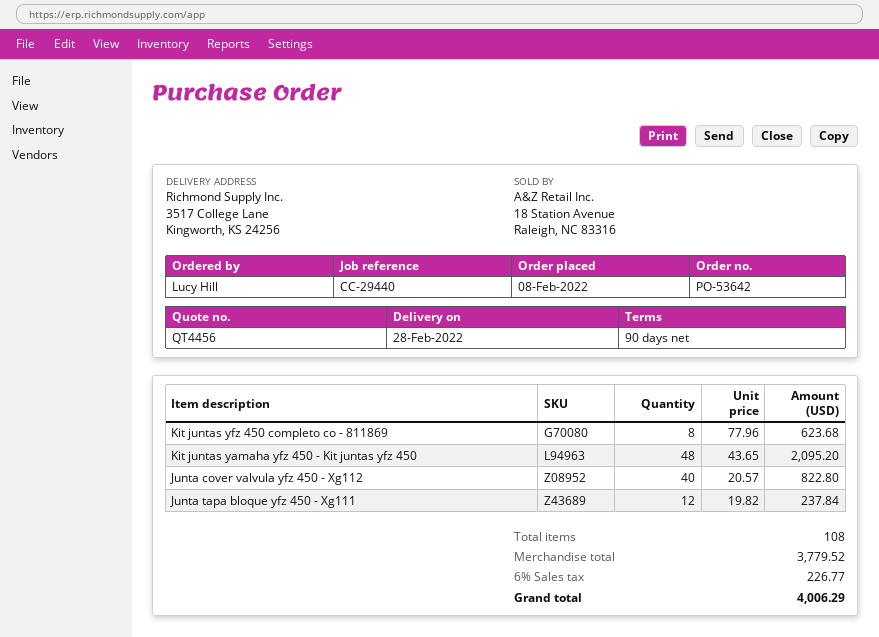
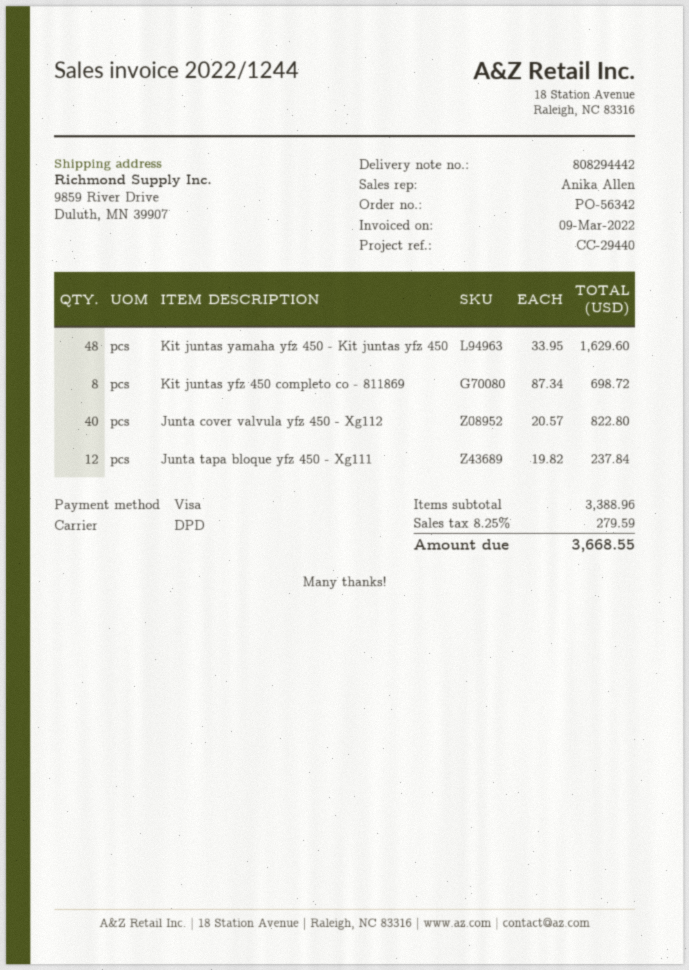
order number: PO-53642 -> PO-56342
ship to: 3517 College Lane, Kingworth, KS 24256 -> 9859 River Drive, Duluth, MN 39907
Kit juntas yfz 450 completo co - 811869: 8 x 77.96 = 623.68 -> 8 x 87.34 = 698.72
Kit juntas yamaha yfz 450 - Kit juntas yfz 450: 48 x 43.65 = 2095.20 -> 48 x 33.95 = 1629.60
subtotal: 3779.52 -> 3388.96
tax: 6% = 226.77 -> 8.25% = 279.59
total: 4006.29 -> 3668.55

